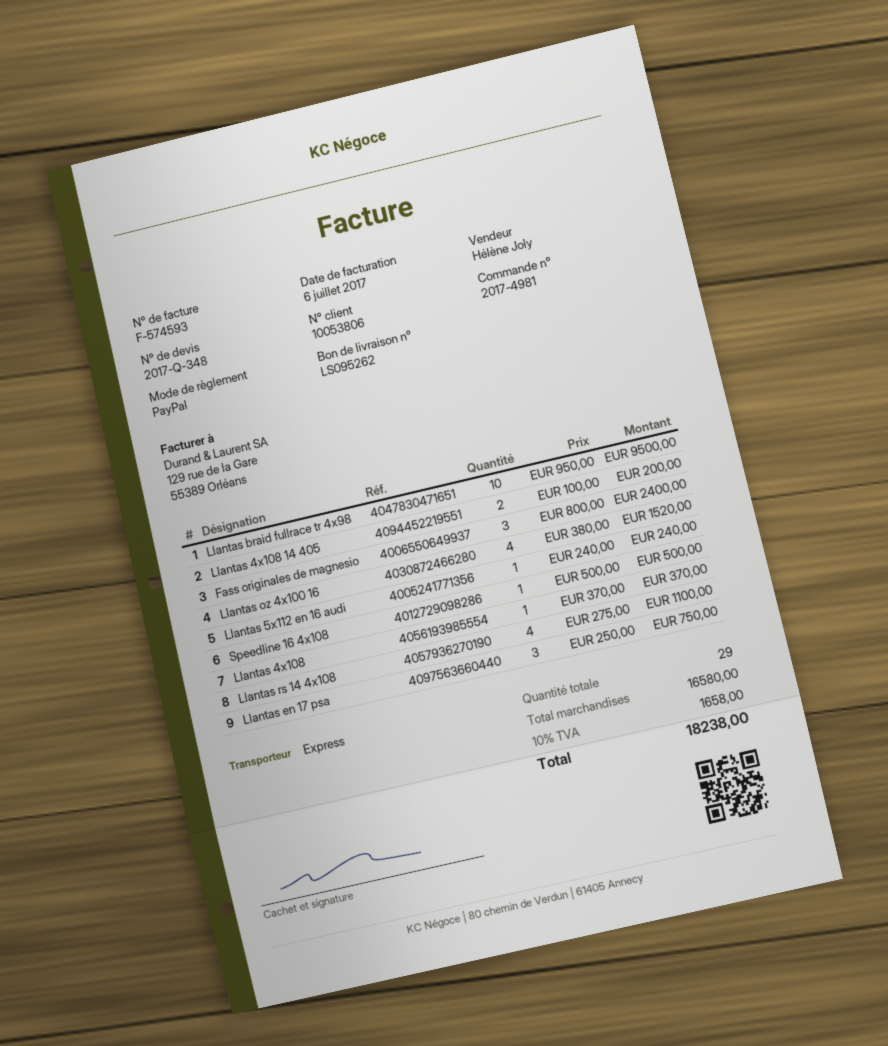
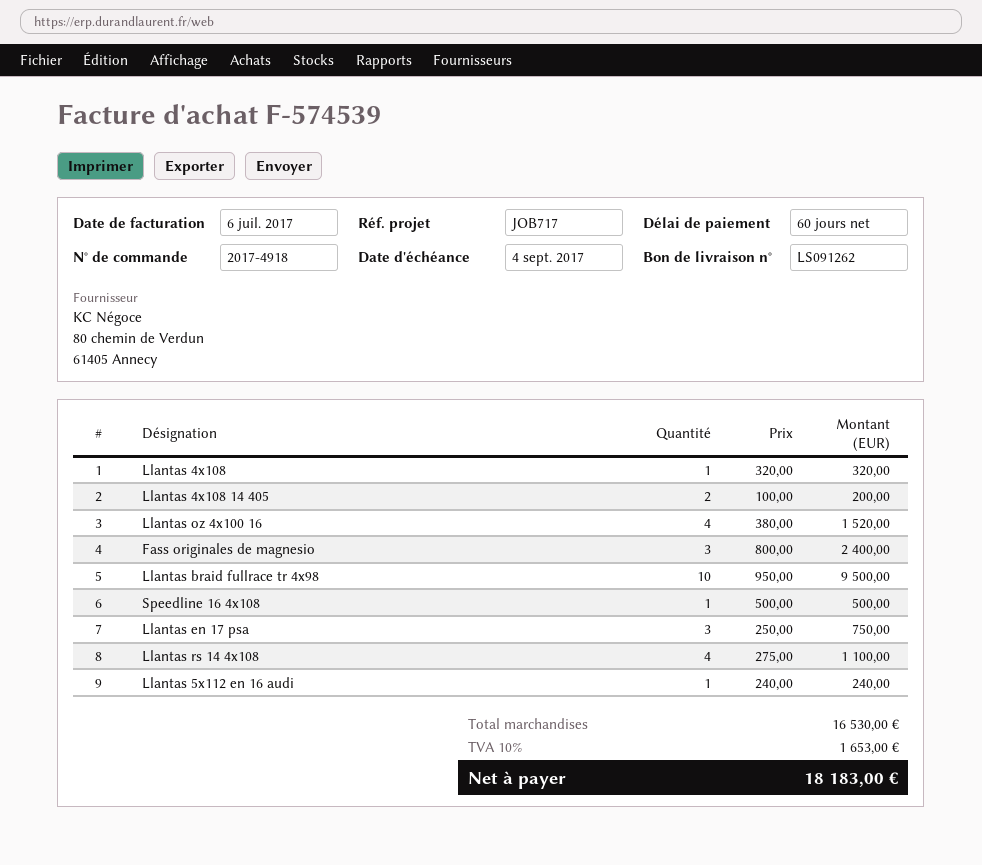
order number: 2017-4981 -> 2017-4918
delivery note number: LS095262 -> LS091262
invoice number: F-574593 -> F-574539
Llantas 4x108: 1 x 370.00 = 370.00 -> 1 x 320.00 = 320.00
subtotal: 16580.00 -> 16530.00
tax: 10% = 1658.00 -> 10% = 1653.00
total: 18238.00 -> 18183.00

